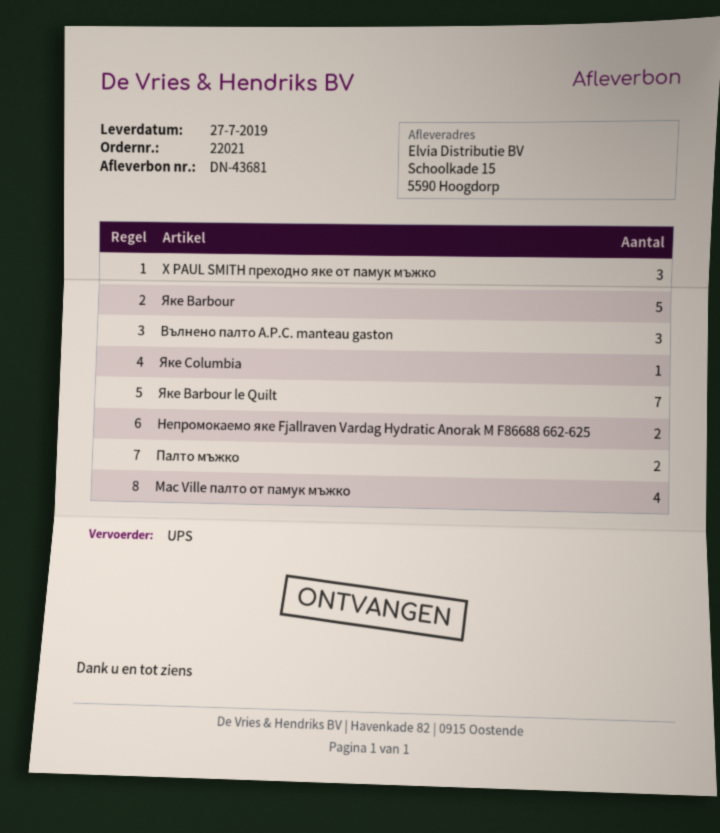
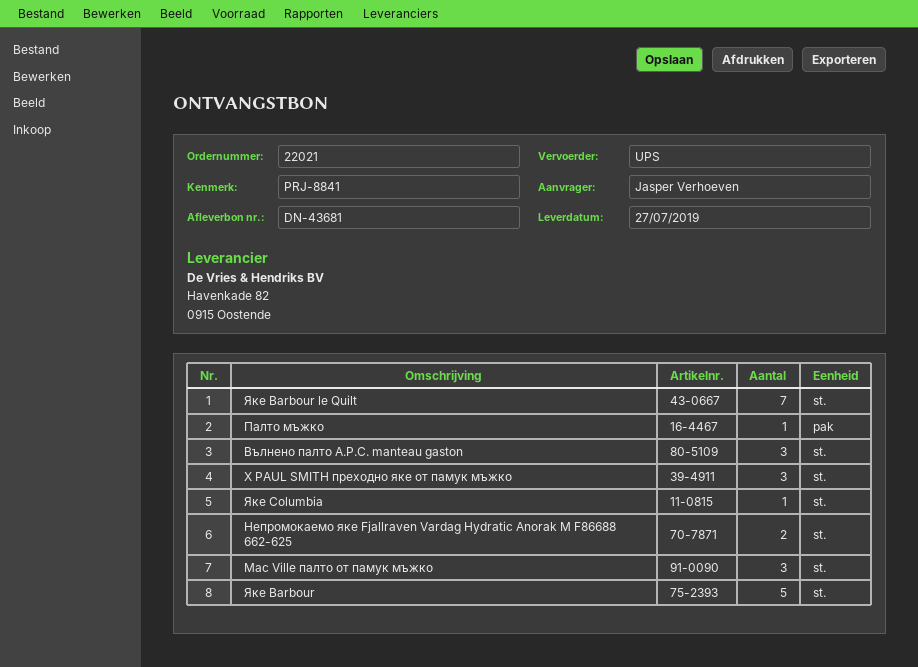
Палто мъжко: 2 -> 1
Mac Ville палто от памук мъжко: 4 -> 3

